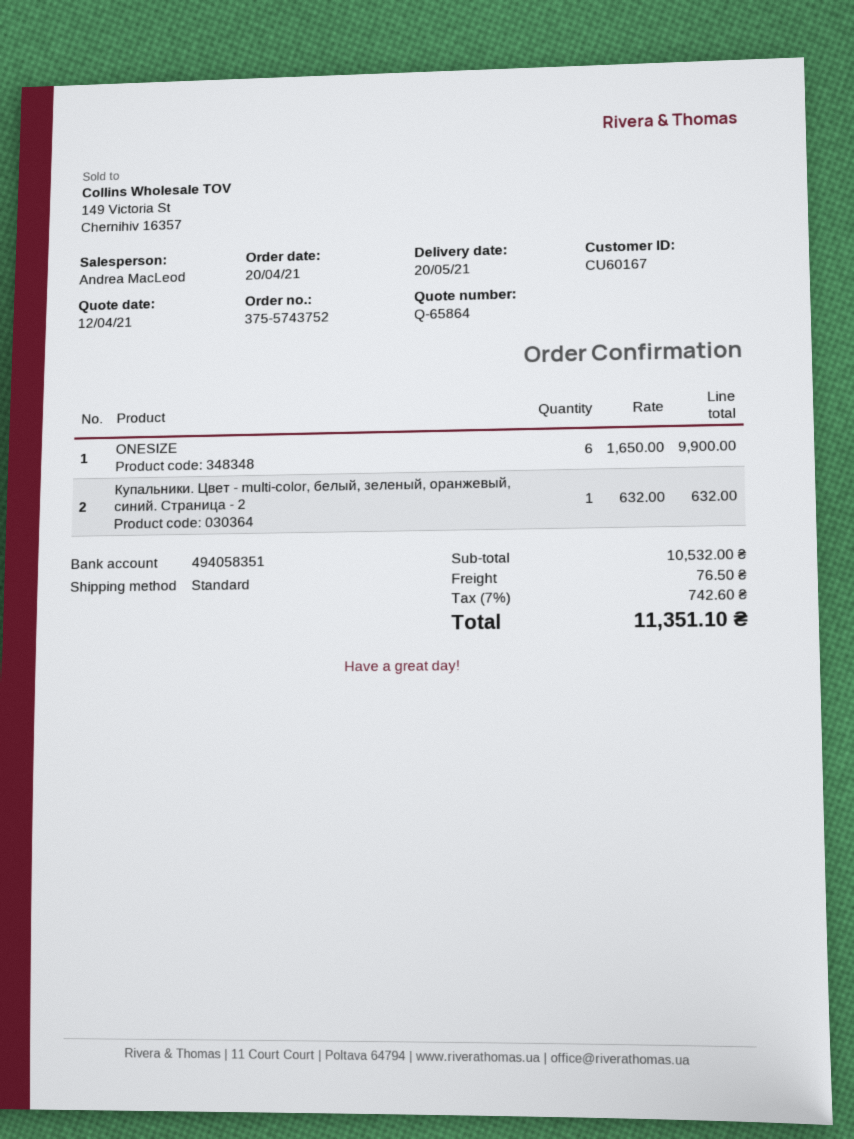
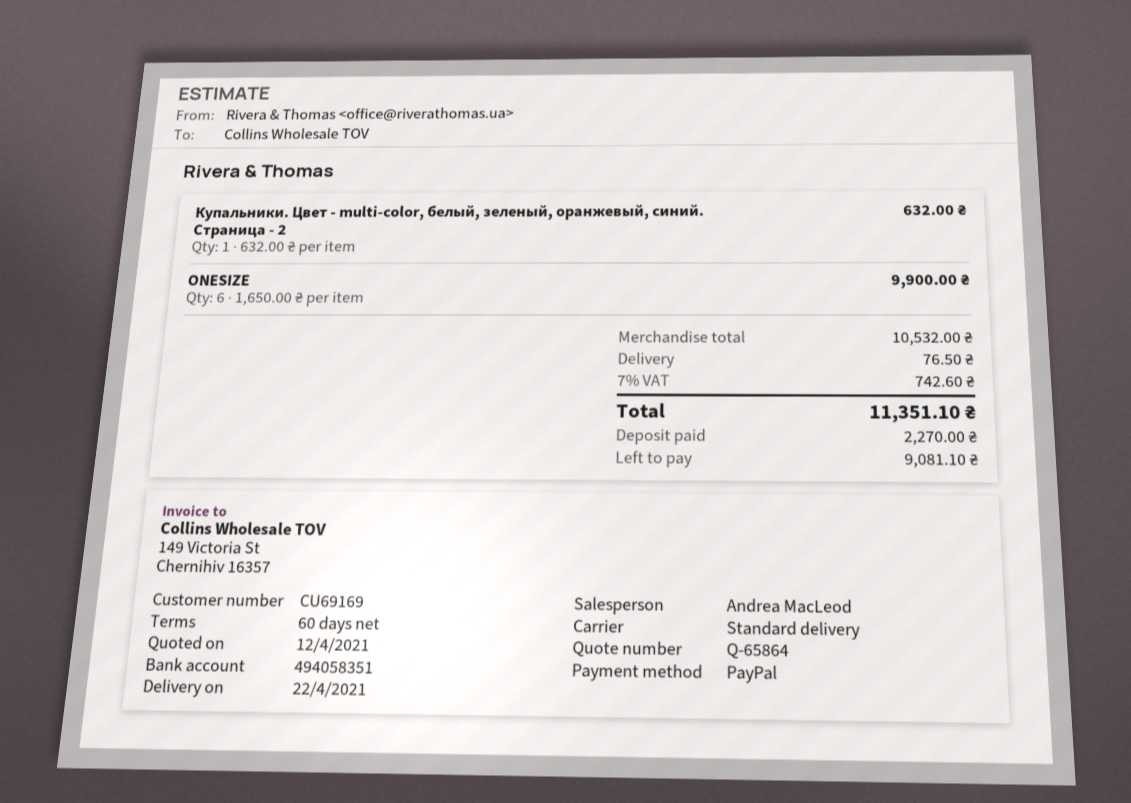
delivery date: 2021-05-20 -> 2021-04-22
customer number: CU60167 -> CU69169

